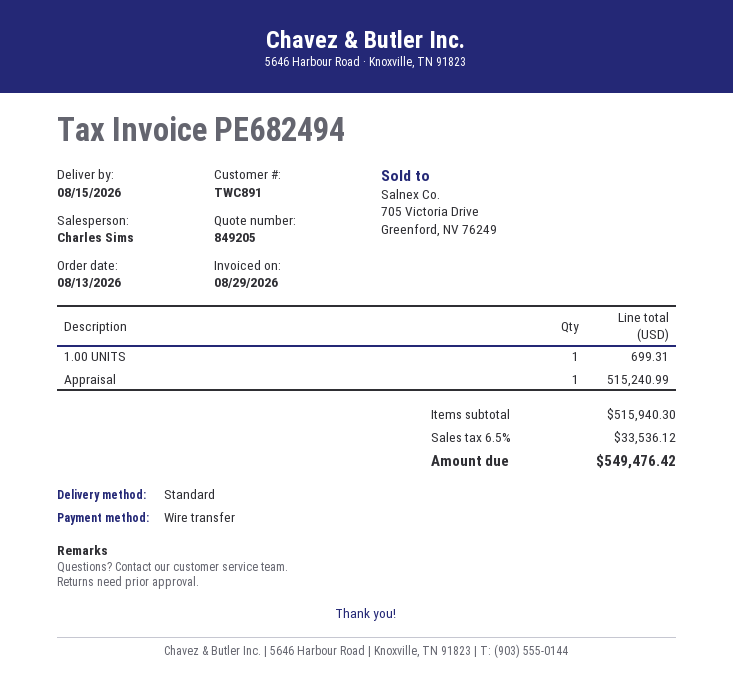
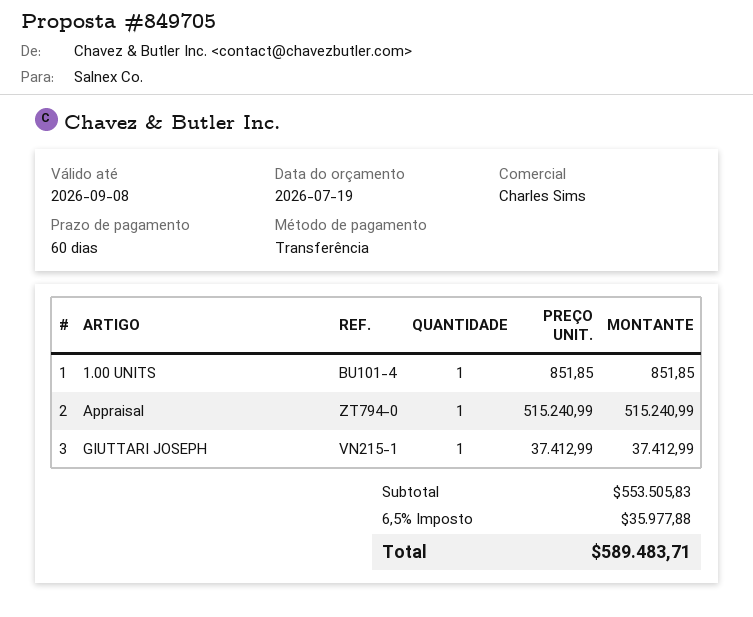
quote number: 849205 -> 849705
1.00 UNITS: 1 for 699.31 -> 1 for 851.85
GIUTTARI JOSEPH: none -> 1 for 37412.99
subtotal: 515940.30 -> 553505.83
tax: 6.5% = 33536.12 -> 6.5% = 35977.88
total: 549476.42 -> 589483.71

